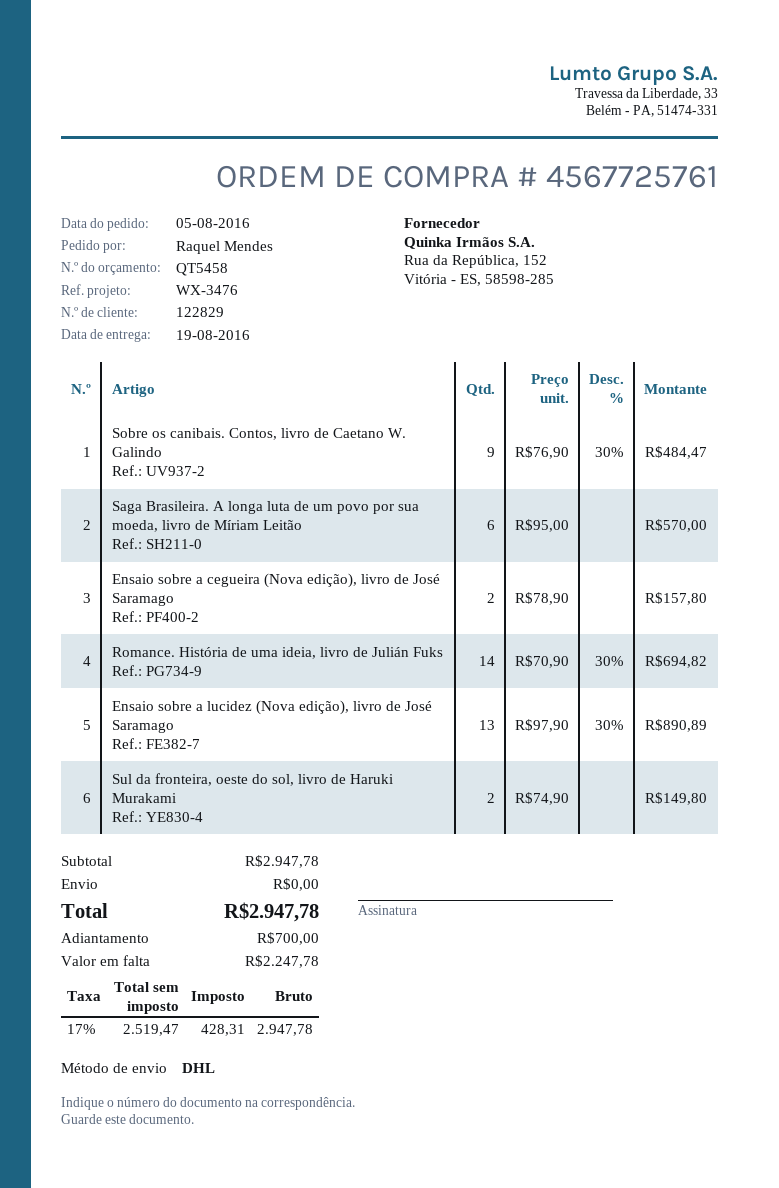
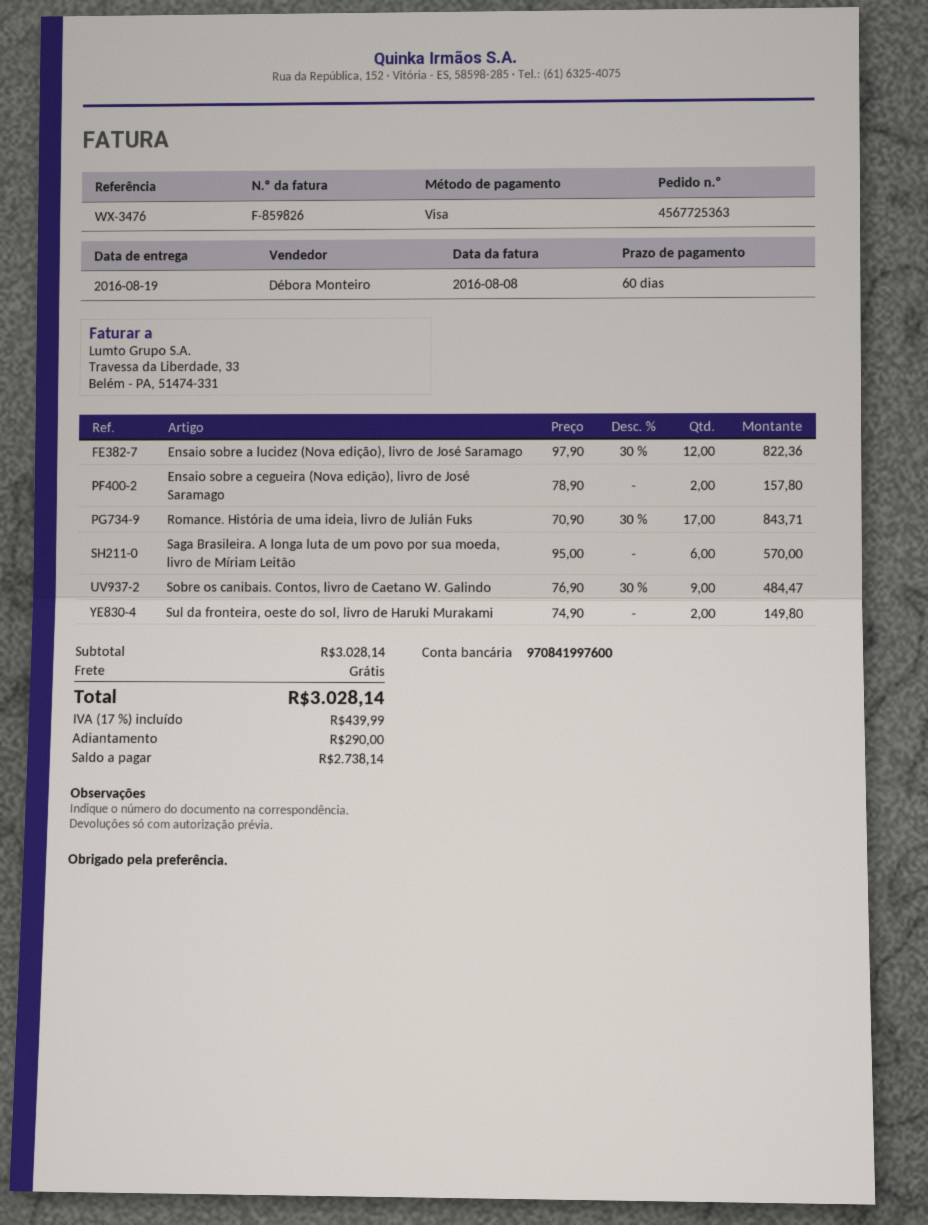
order number: 4567725761 -> 4567725363
Romance. História de uma ideia, livro de Julián Fuks: 14 x 70.90 - 30% = 694.82 -> 17 x 70.90 - 30% = 843.71
Ensaio sobre a lucidez (Nova edição), livro de José Saramago: 13 x 97.90 - 30% = 890.89 -> 12 x 97.90 - 30% = 822.36
subtotal: 2947.78 -> 3028.14
tax: 17% = 428.31 -> 17% = 439.99
total: 2947.78 -> 3028.14
deposit: 700.00 -> 290.00
balance: 2247.78 -> 2738.14

